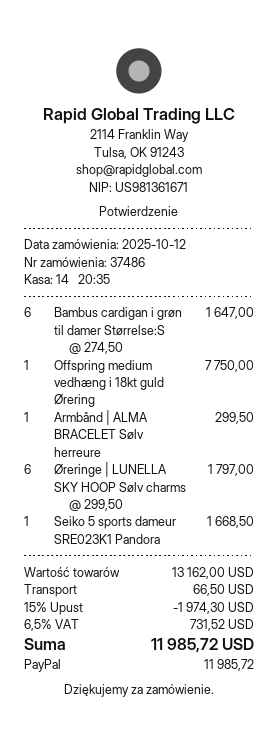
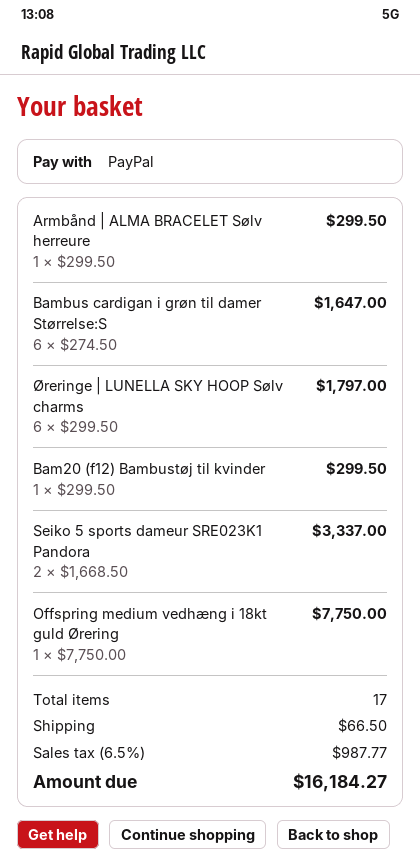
Seiko 5 sports dameur SRE023K1 Pandora: 1 x 1668.50 = 1668.50 -> 2 x 1668.50 = 3337.00
Bam20 (f12) Bambustøj til kvinder: none -> 1 x 299.50 = 299.50
discount: 15% = 1974.30 -> none
tax: 6.5% = 731.52 -> 6.5% = 987.77
total: 11985.72 -> 16184.27

